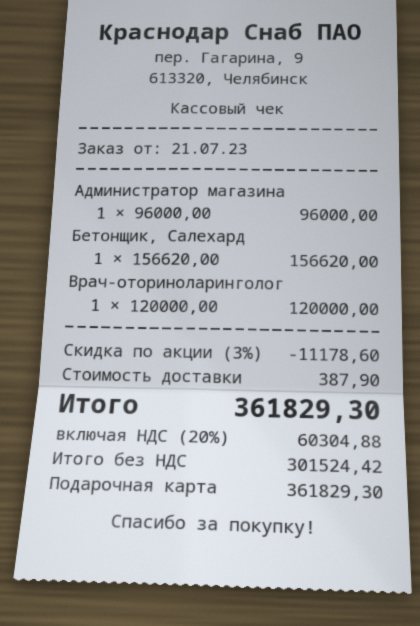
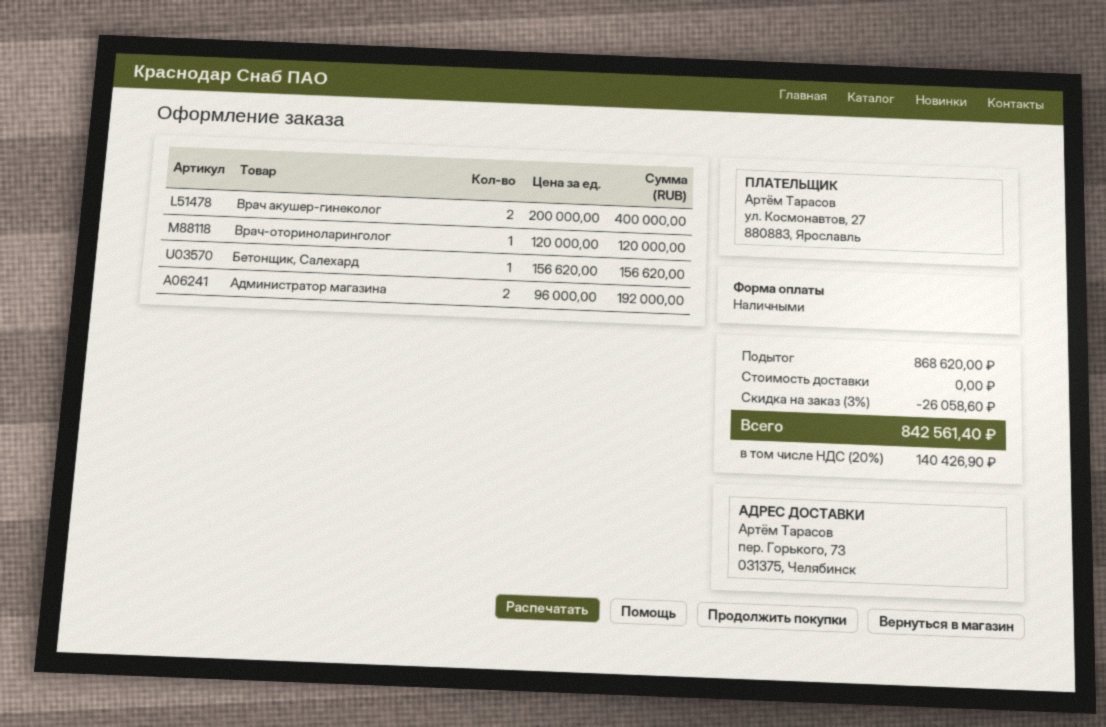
payment method: gift card -> cash
Администратор магазина: 1 x 96000.00 = 96000.00 -> 2 x 96000.00 = 192000.00
Врач акушер-гинеколог: none -> 2 x 200000.00 = 400000.00
discount: 3% = 11178.60 -> 3% = 26058.60
shipping: 387.90 -> 0.00
tax: 20% = 60304.88 -> 20% = 140426.90
total: 361829.30 -> 842561.40

